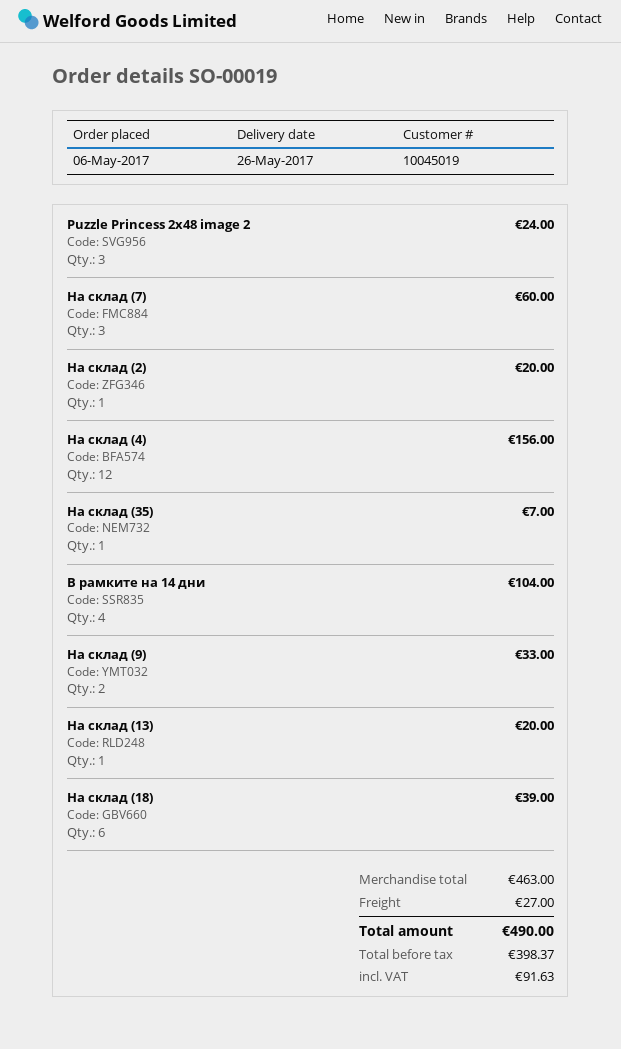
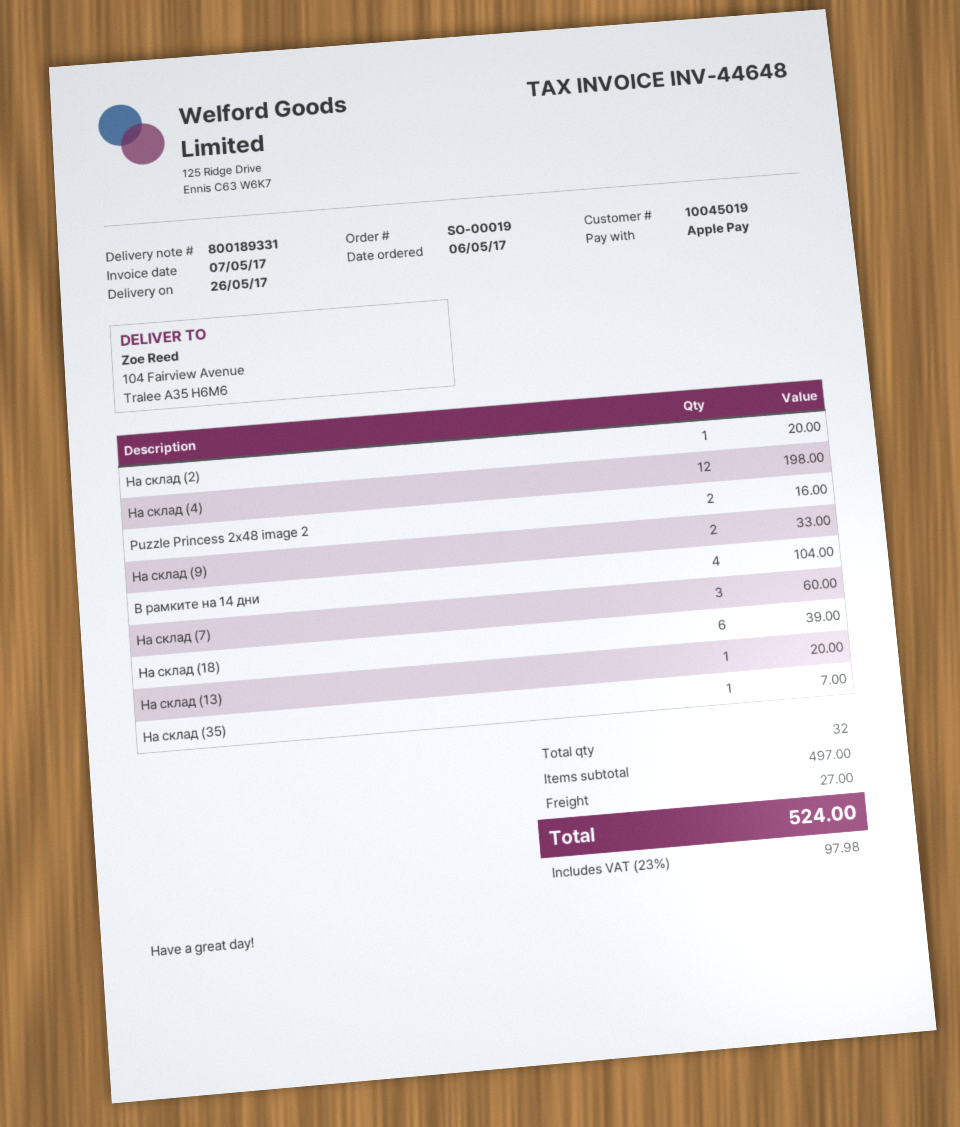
Puzzle Princess 2x48 image 2: 3 for 24.00 -> 2 for 16.00
На склад (4): 12 for 156.00 -> 12 for 198.00
subtotal: 463.00 -> 497.00
tax: 91.63 -> 97.98
total: 490.00 -> 524.00

